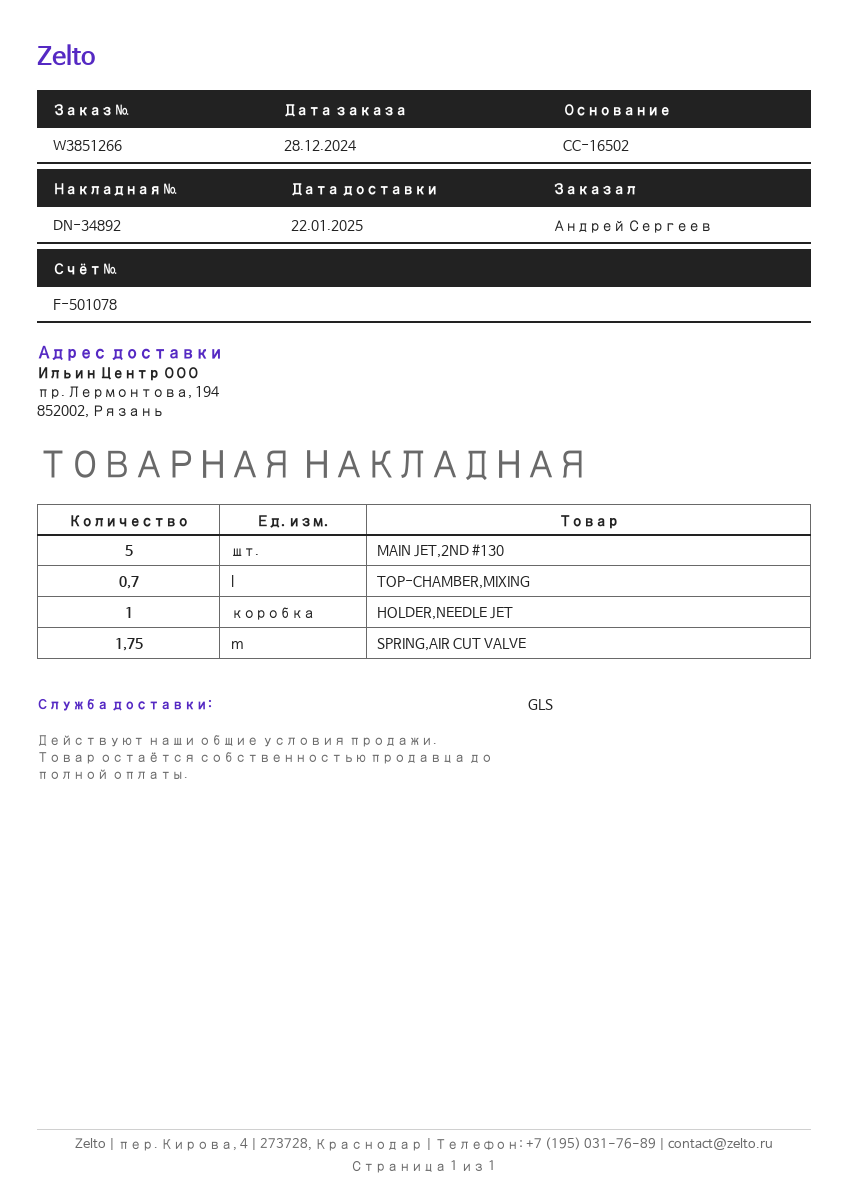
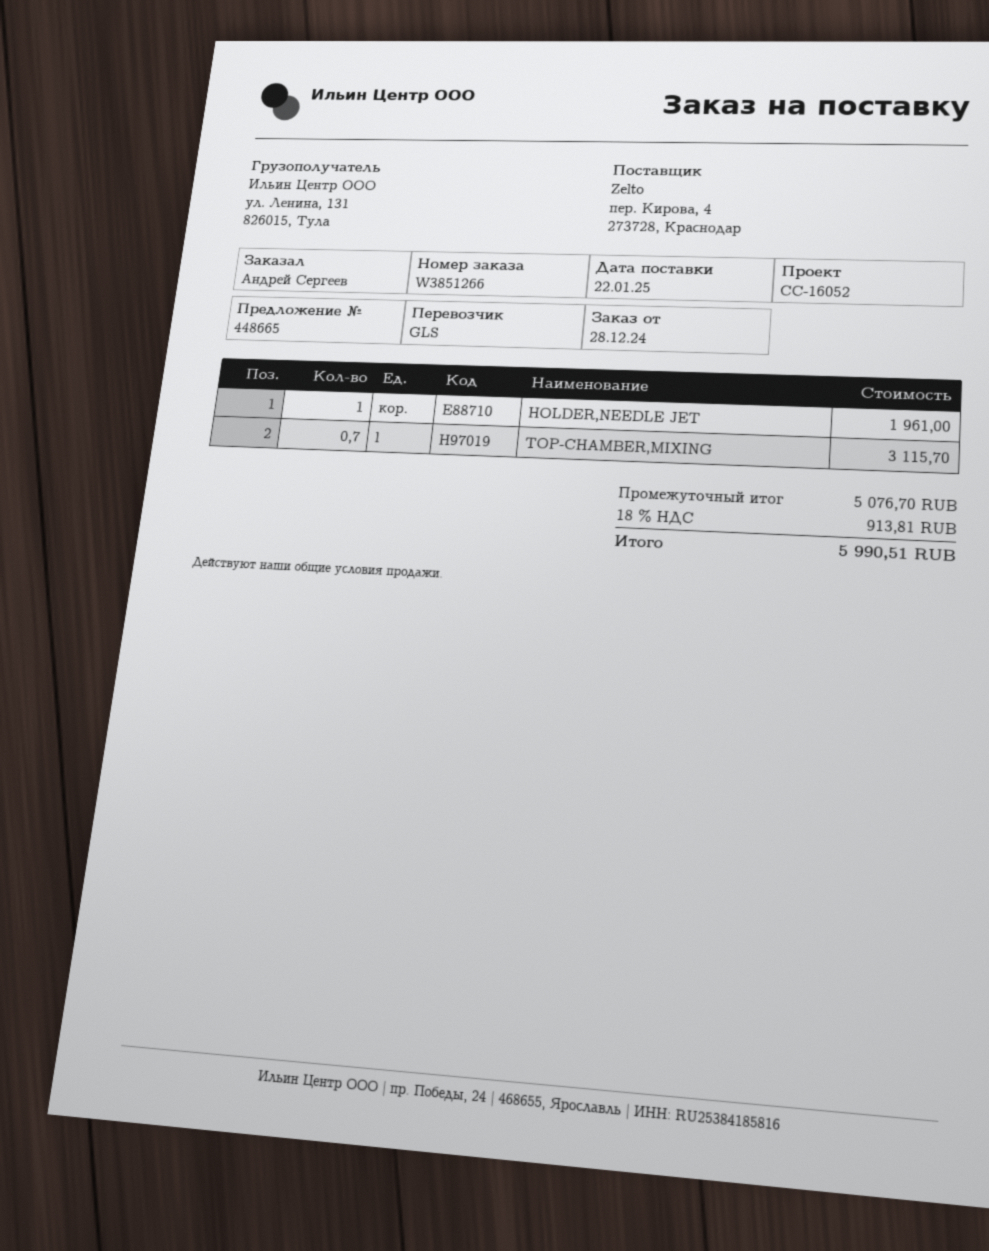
reference: CC-16502 -> CC-16052
ship to: пр. Лермонтова, 194, 852002, Рязань -> ул. Ленина, 131, 826015, Тула
MAIN JET,2ND #130: 5 -> none
SPRING,AIR CUT VALVE: 1.75 -> none

